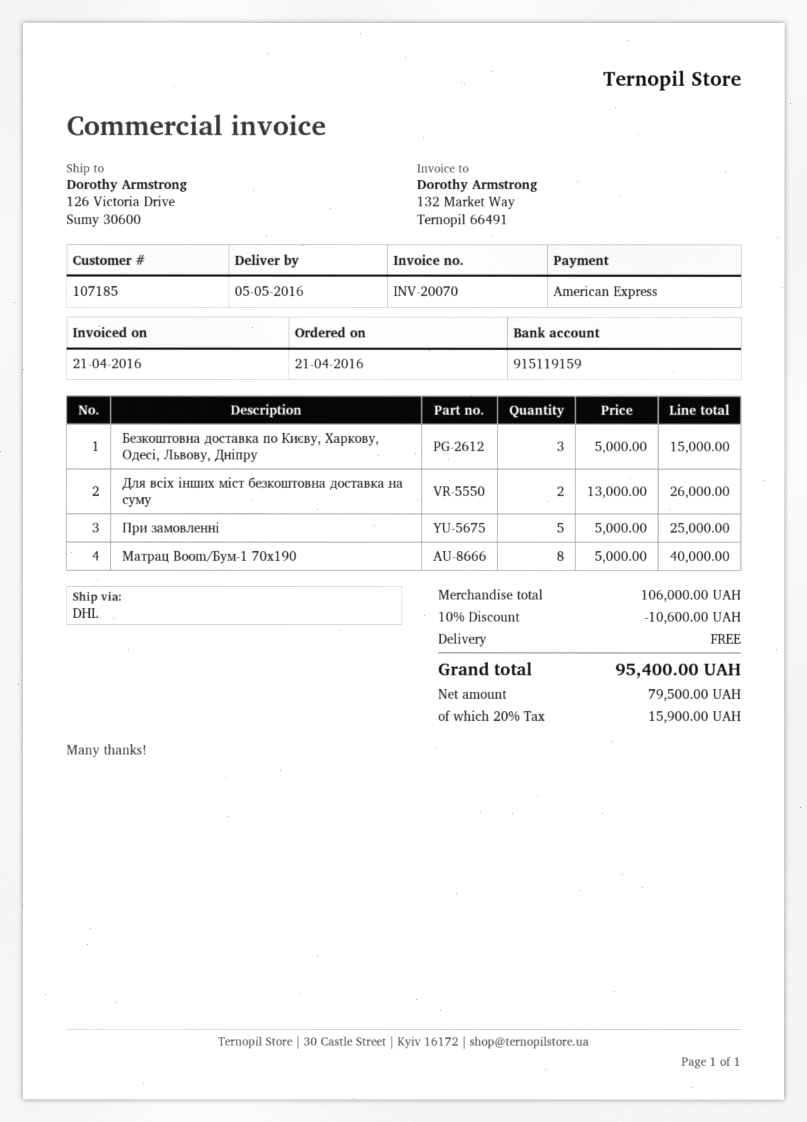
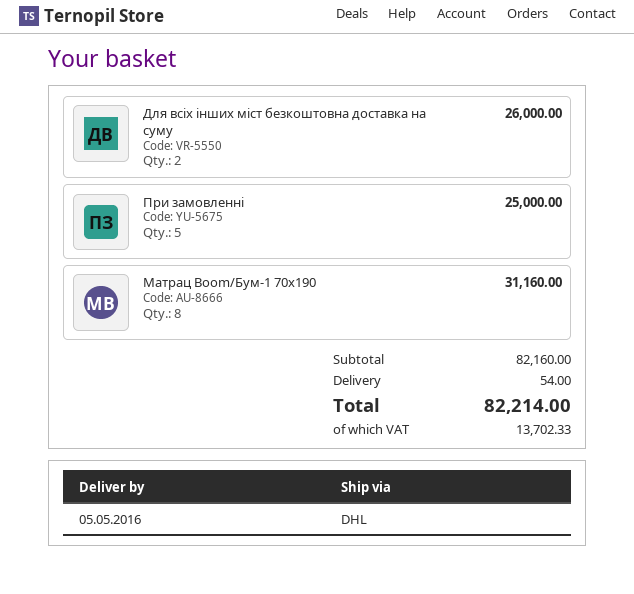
Безкоштовна доставка по Києву, Харкову, Одесі, Львову, Дніпру: 3 for 15000.00 -> none
Матрац Boom/Бум-1 70x190: 8 for 40000.00 -> 8 for 31160.00
subtotal: 106000.00 -> 82160.00
discount: 10% = 10600.00 -> none
shipping: 0.00 -> 54.00
tax: 15900.00 -> 13702.33
total: 95400.00 -> 82214.00

